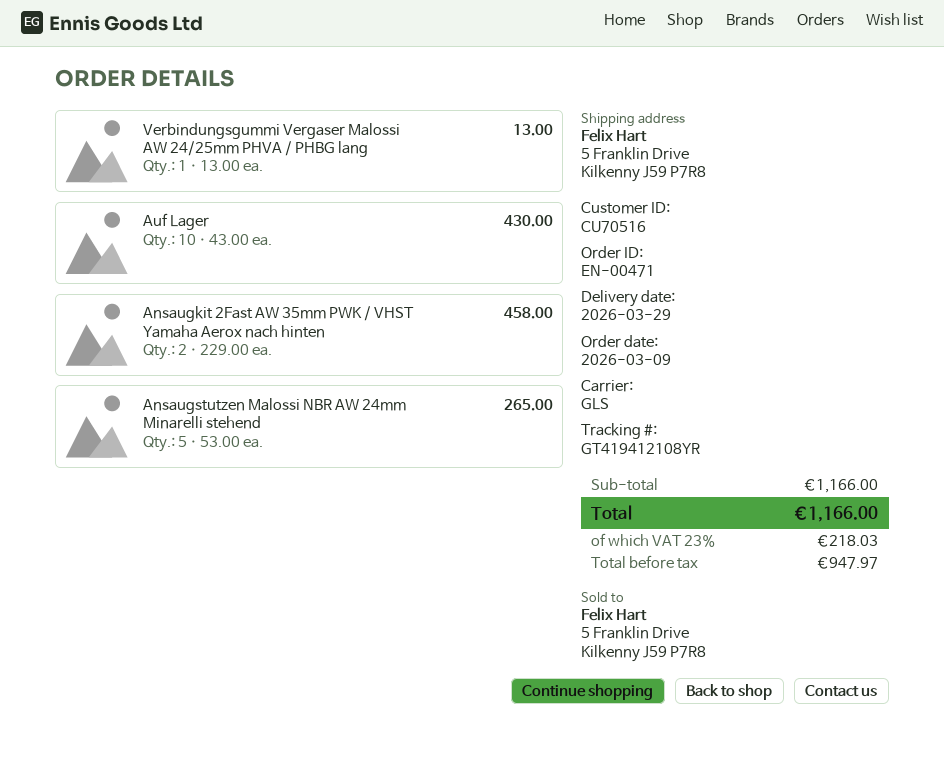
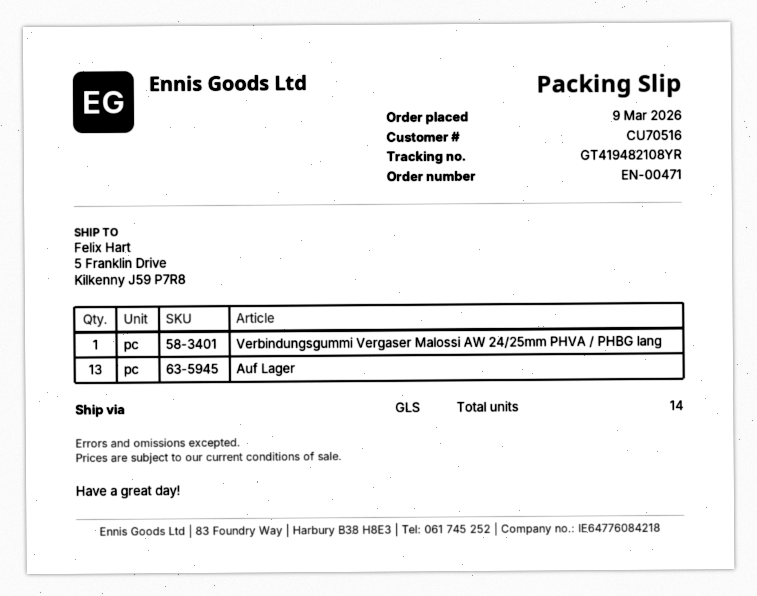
tracking number: GT419412108YR -> GT419482108YR
Auf Lager: 10 -> 13
Ansaugkit 2Fast AW 35mm PWK / VHST Yamaha Aerox nach hinten: 2 -> none
Ansaugstutzen Malossi NBR AW 24mm Minarelli stehend: 5 -> none

